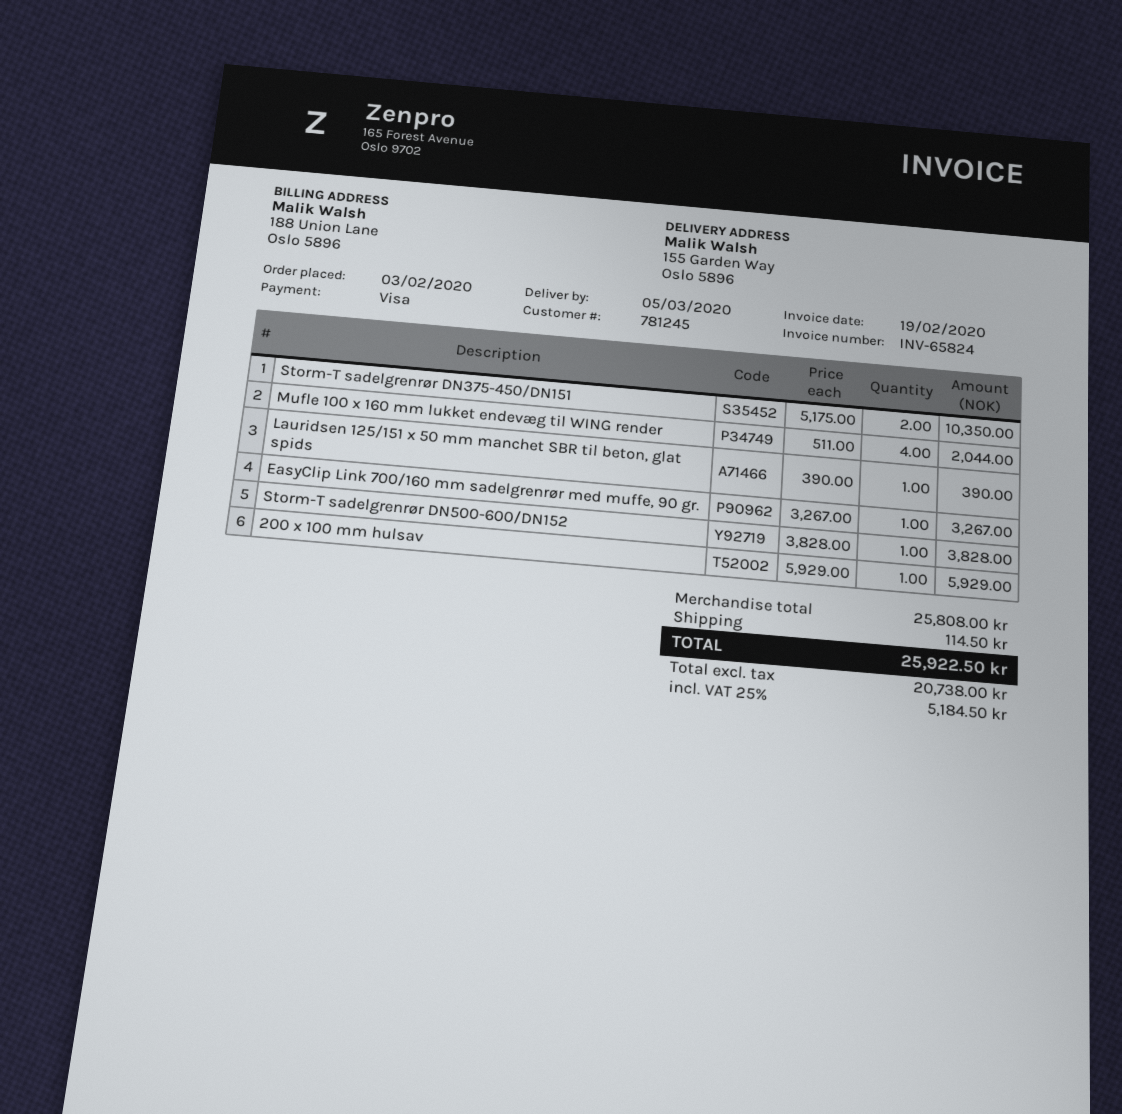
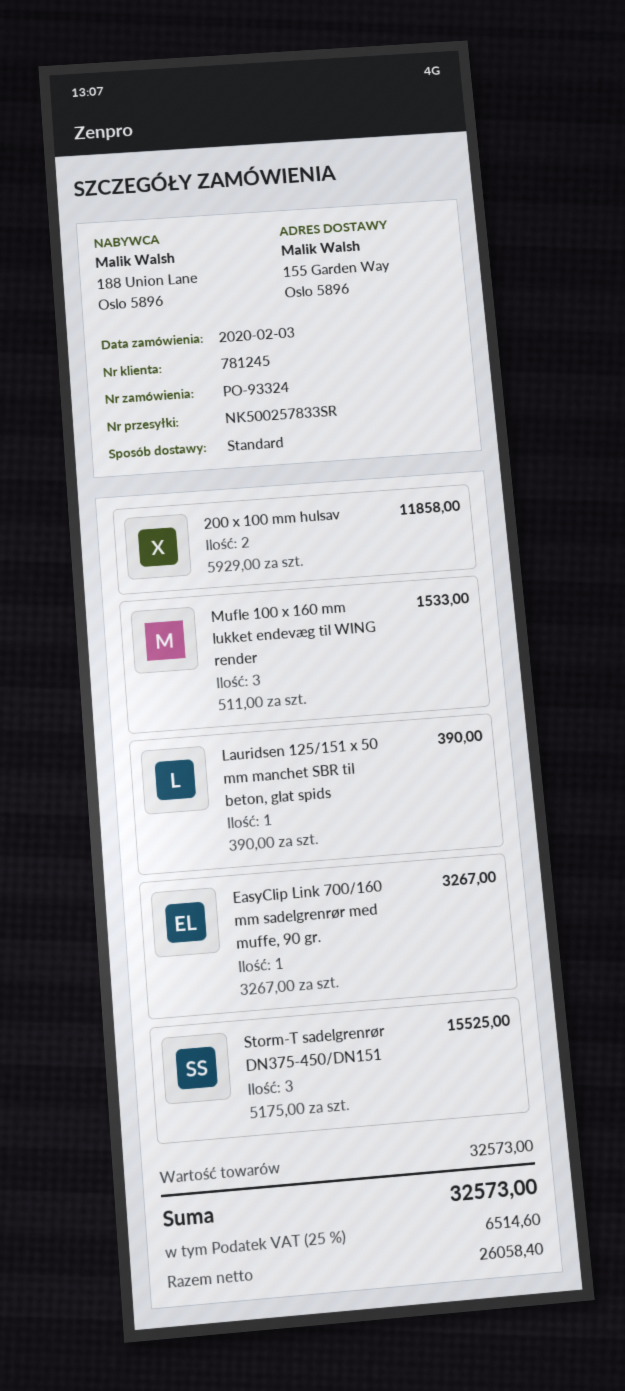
Storm-T sadelgrenrør DN375-450/DN151: 2 x 5175.00 = 10350.00 -> 3 x 5175.00 = 15525.00
Mufle 100 x 160 mm lukket endevæg til WING render: 4 x 511.00 = 2044.00 -> 3 x 511.00 = 1533.00
Storm-T sadelgrenrør DN500-600/DN152: 1 x 3828.00 = 3828.00 -> none
200 x 100 mm hulsav: 1 x 5929.00 = 5929.00 -> 2 x 5929.00 = 11858.00
subtotal: 25808.00 -> 32573.00
shipping: 114.50 -> none
net: 20738.00 -> 26058.40
tax: 25% = 5184.50 -> 25% = 6514.60
total: 25922.50 -> 32573.00

